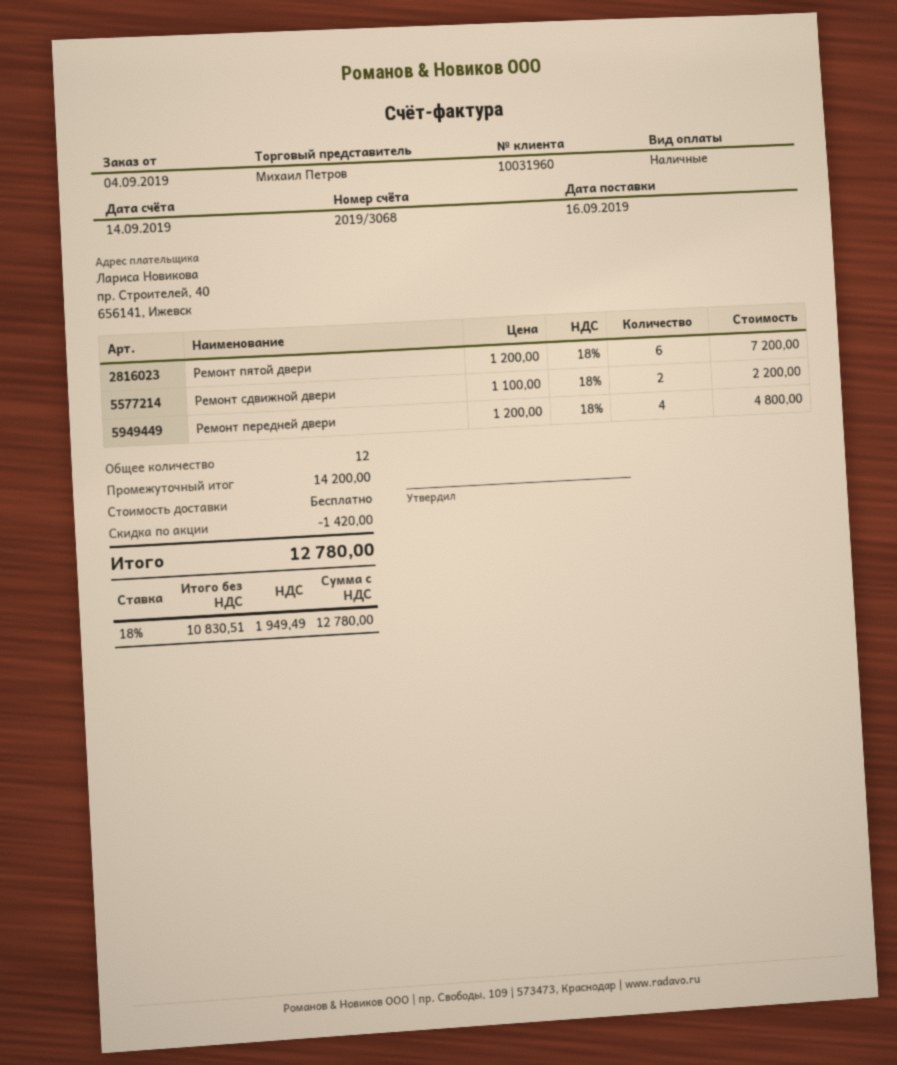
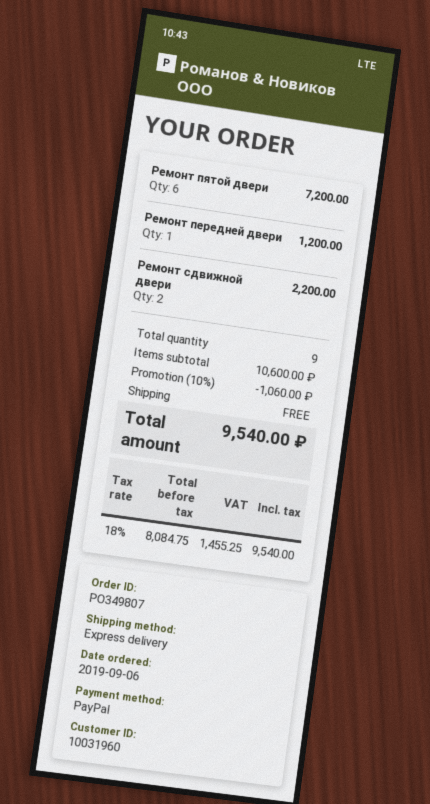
order date: 2019-09-04 -> 2019-09-06
payment method: cash -> PayPal
Ремонт передней двери: 4 for 4800.00 -> 1 for 1200.00
total quantity: 12 -> 9
subtotal: 14200.00 -> 10600.00
discount: 1420.00 -> 1060.00
net: 10830.51 -> 8084.75
tax: 18% = 1949.49 -> 18% = 1455.25
total: 12780.00 -> 9540.00

